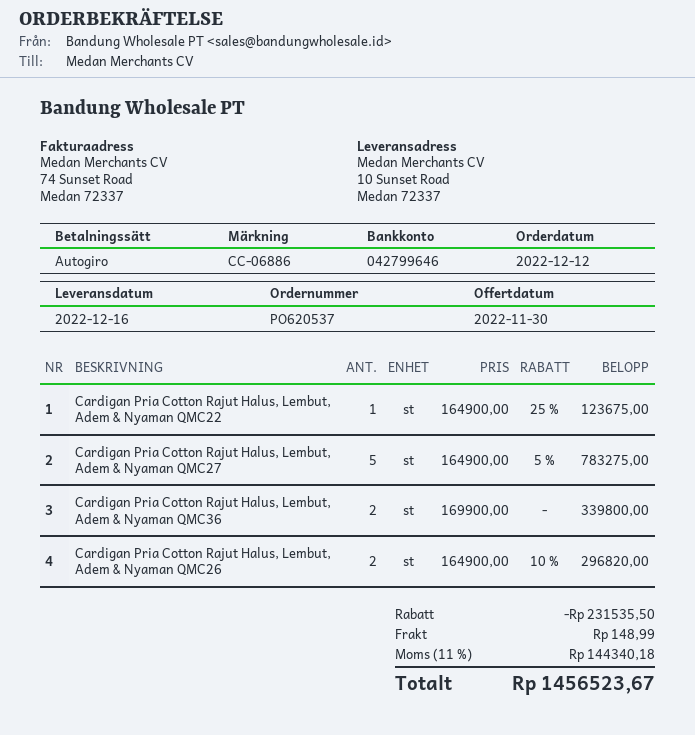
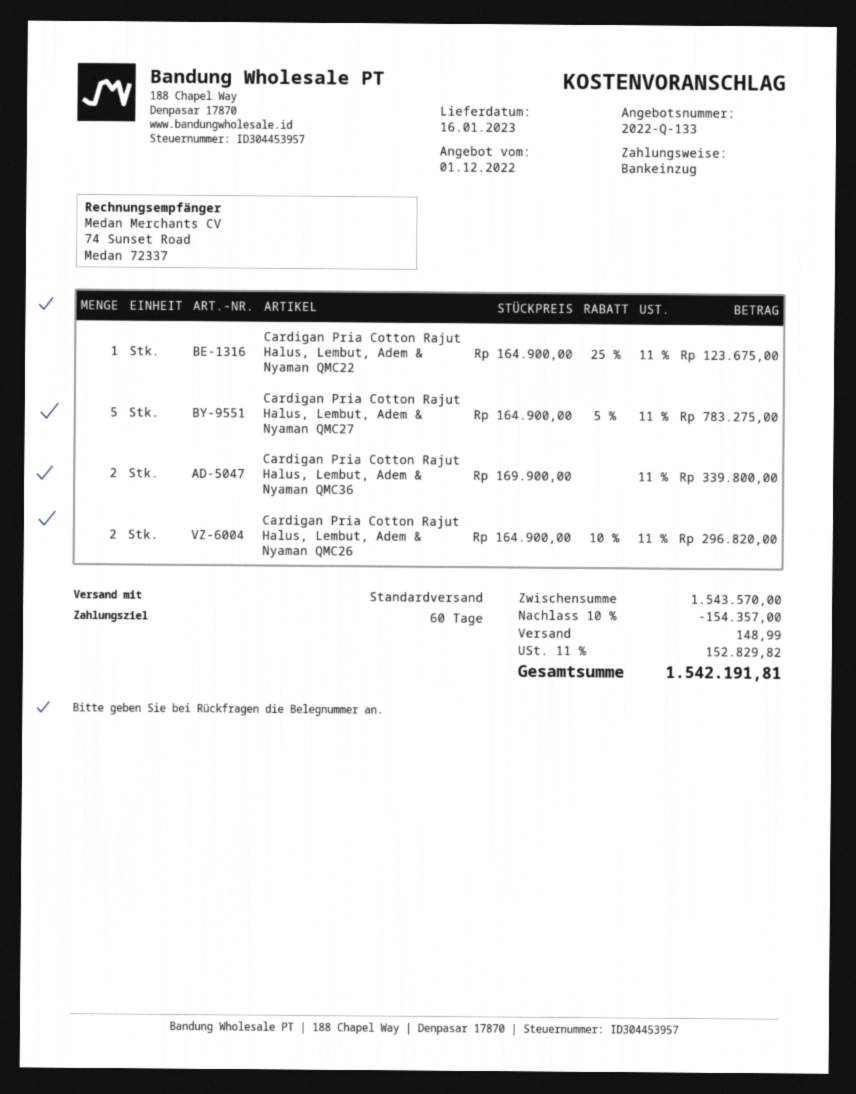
quote date: 2022-11-30 -> 2022-12-01
delivery date: 2022-12-16 -> 2023-01-16
discount: 231535.50 -> 154357.00
tax: 11% = 144340.18 -> 11% = 152829.82
total: 1456523.67 -> 1542191.81

